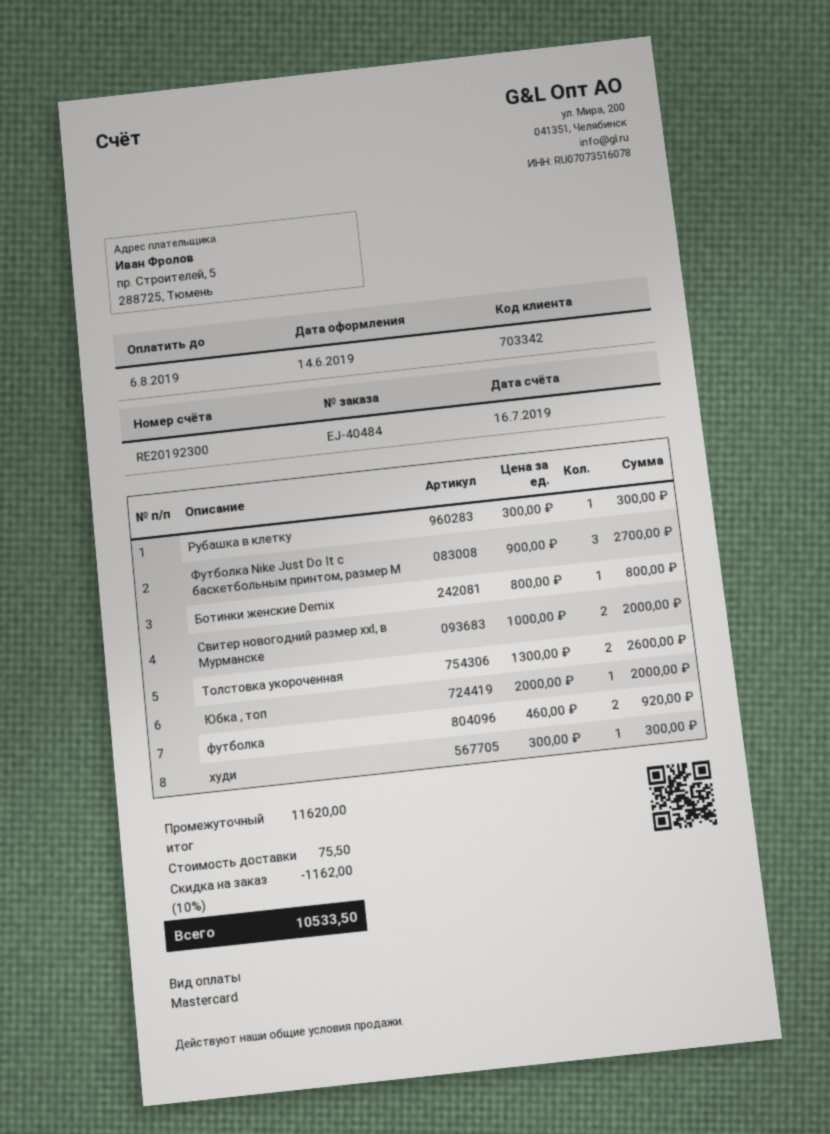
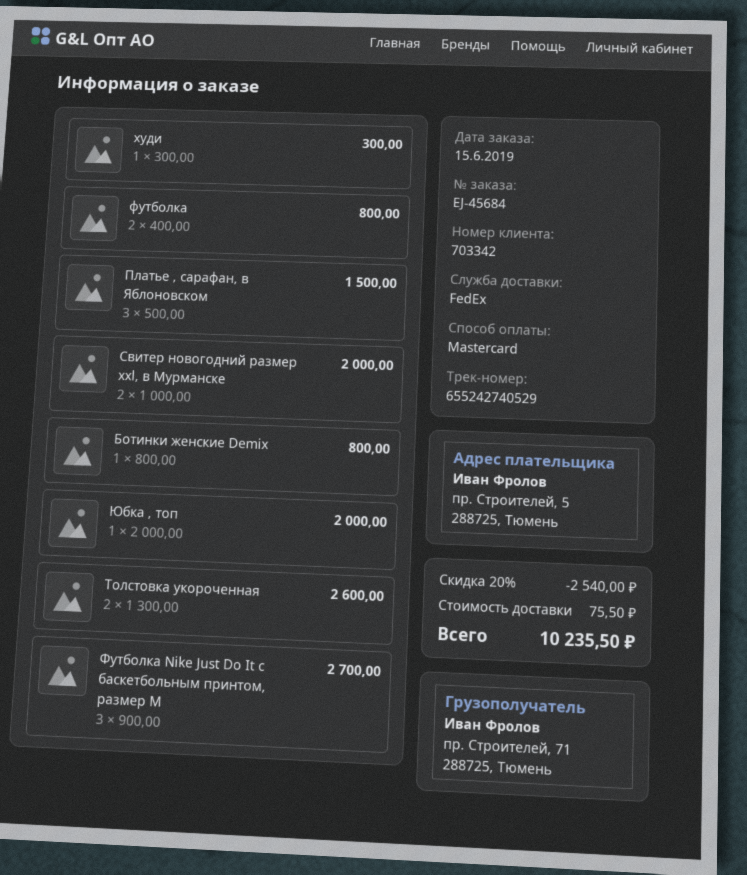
order number: EJ-40484 -> EJ-45684
order date: 2019-06-14 -> 2019-06-15
Рубашка в клетку: 1 x 300.00 = 300.00 -> none
футболка: 2 x 460.00 = 920.00 -> 2 x 400.00 = 800.00
Платье , сарафан, в Яблоновском: none -> 3 x 500.00 = 1500.00
discount: 10% = 1162.00 -> 20% = 2540.00
total: 10533.50 -> 10235.50

